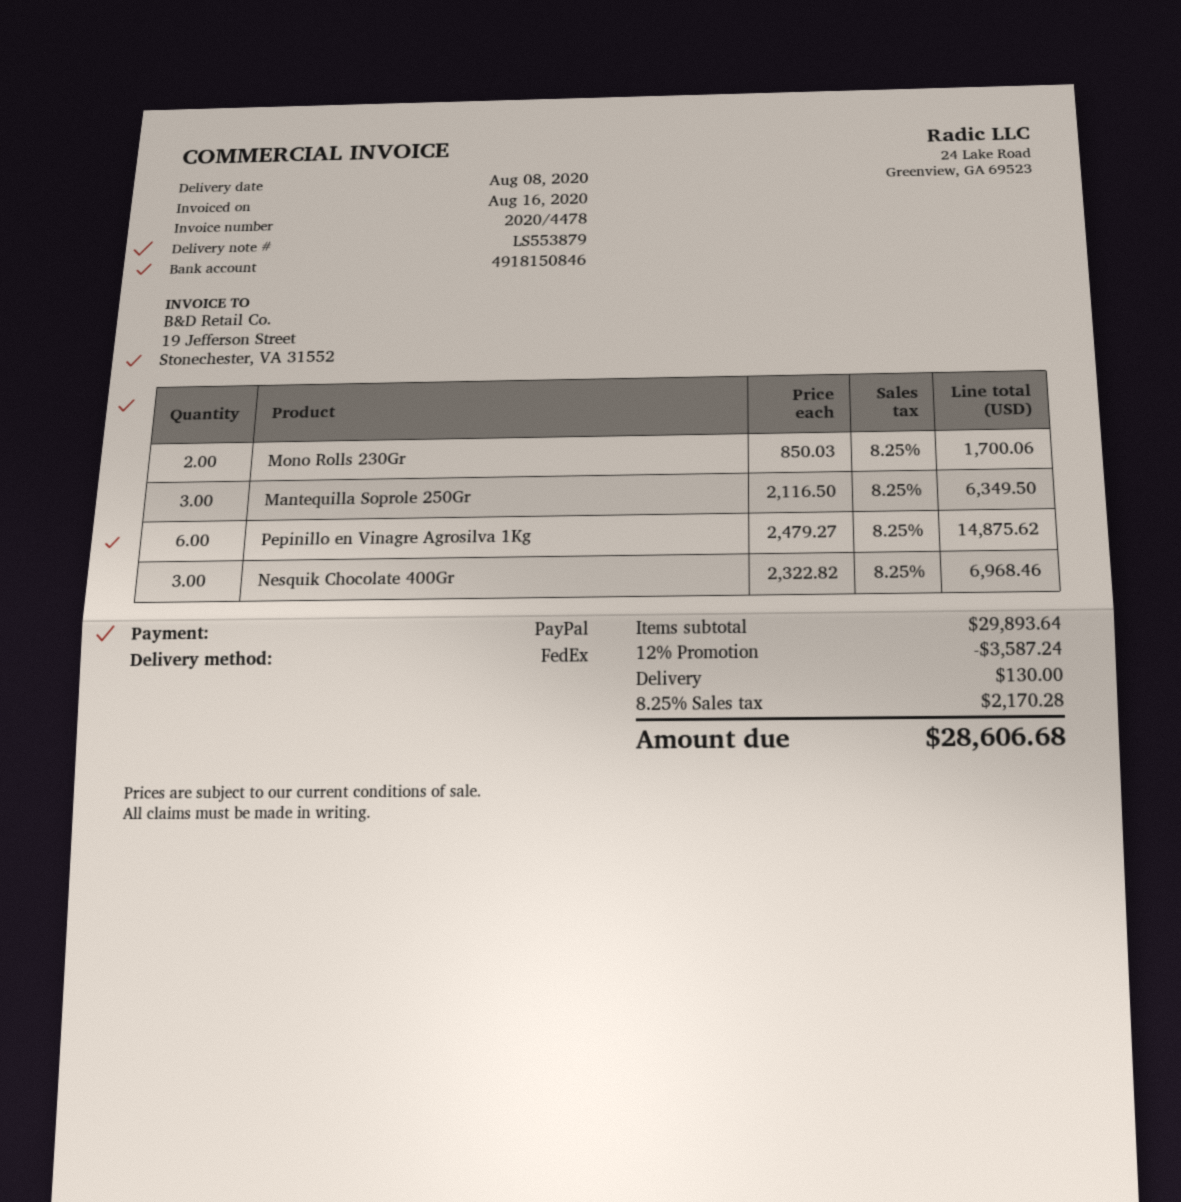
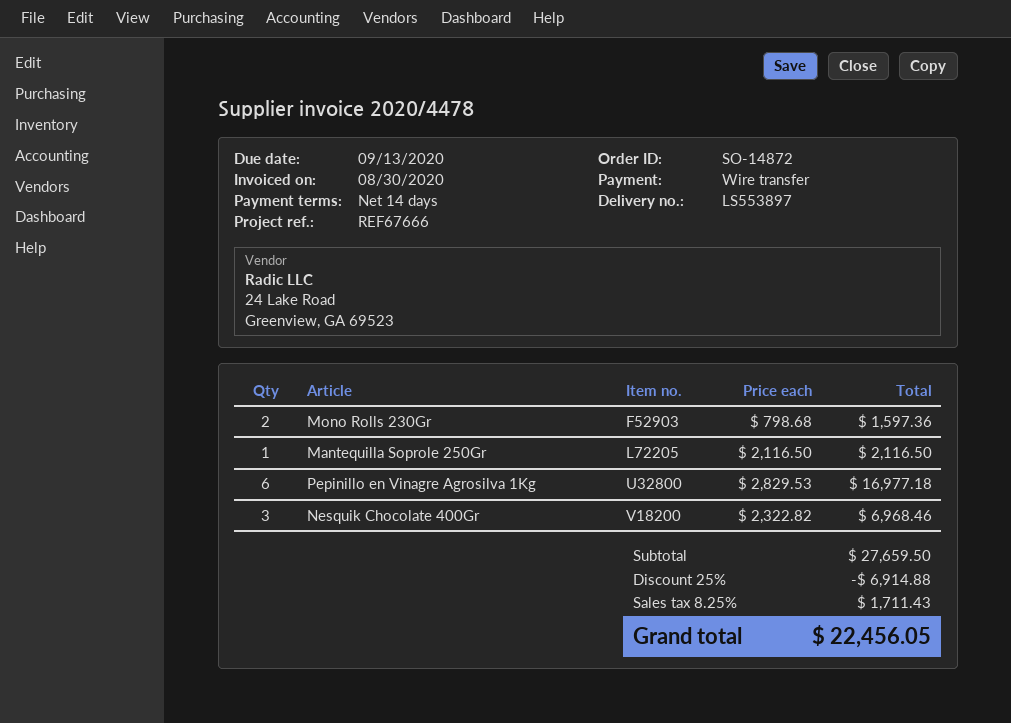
delivery note number: LS553879 -> LS553897
invoice date: 2020-08-16 -> 2020-08-30
payment method: PayPal -> bank transfer
Mono Rolls 230Gr: 2 x 850.03 = 1700.06 -> 2 x 798.68 = 1597.36
Mantequilla Soprole 250Gr: 3 x 2116.50 = 6349.50 -> 1 x 2116.50 = 2116.50
Pepinillo en Vinagre Agrosilva 1Kg: 6 x 2479.27 = 14875.62 -> 6 x 2829.53 = 16977.18
subtotal: 29893.64 -> 27659.50
discount: 12% = 3587.24 -> 25% = 6914.88
shipping: 130.00 -> none
tax: 8.25% = 2170.28 -> 8.25% = 1711.43
total: 28606.68 -> 22456.05

